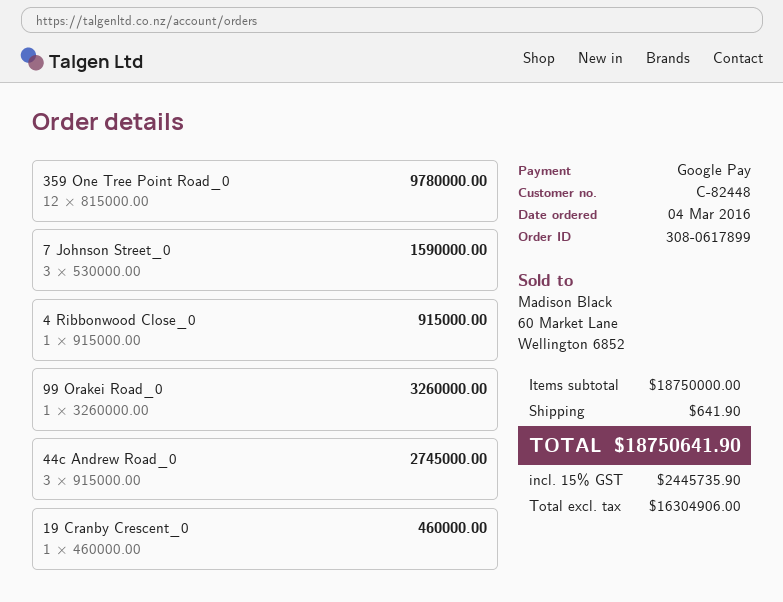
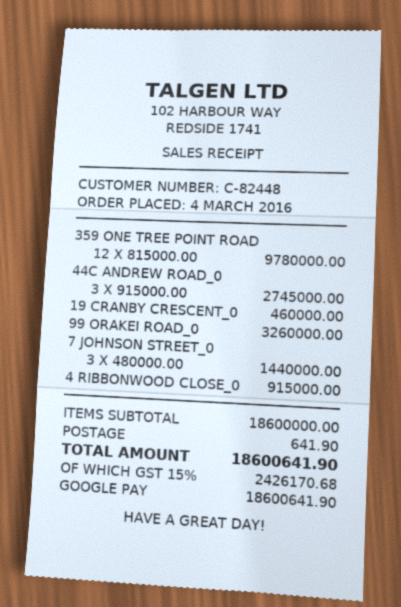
7 Johnson Street_0: 3 x 530000.00 = 1590000.00 -> 3 x 480000.00 = 1440000.00
subtotal: 18750000.00 -> 18600000.00
tax: 15% = 2445735.90 -> 15% = 2426170.68
total: 18750641.90 -> 18600641.90

